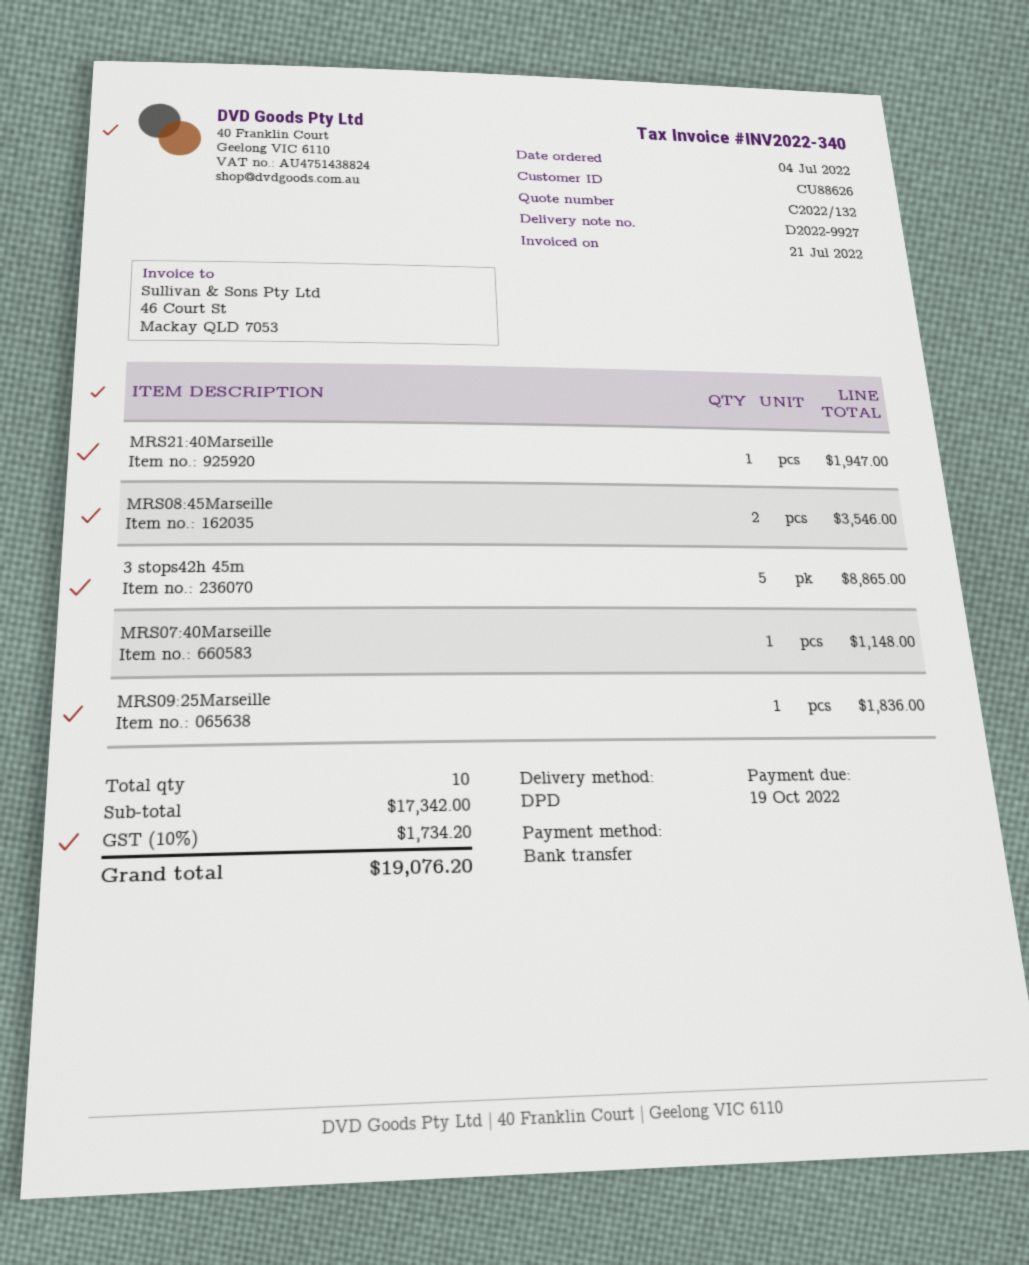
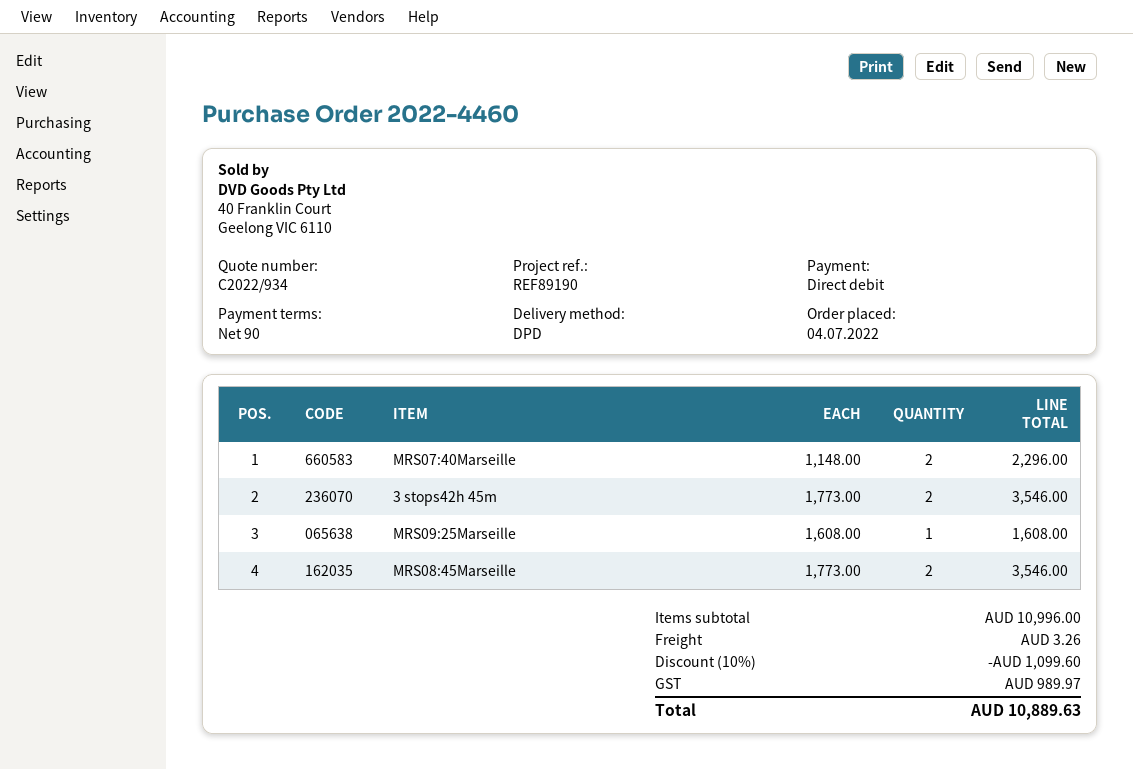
quote number: C2022/132 -> C2022/934
payment method: bank transfer -> direct debit
MRS21:40Marseille: 1 for 1947.00 -> none
3 stops42h 45m: 5 for 8865.00 -> 2 for 3546.00
MRS07:40Marseille: 1 for 1148.00 -> 2 for 2296.00
MRS09:25Marseille: 1 for 1836.00 -> 1 for 1608.00
subtotal: 17342.00 -> 10996.00
discount: none -> 10% = 1099.60
shipping: none -> 3.26
tax: 1734.20 -> 989.97
total: 19076.20 -> 10889.63

